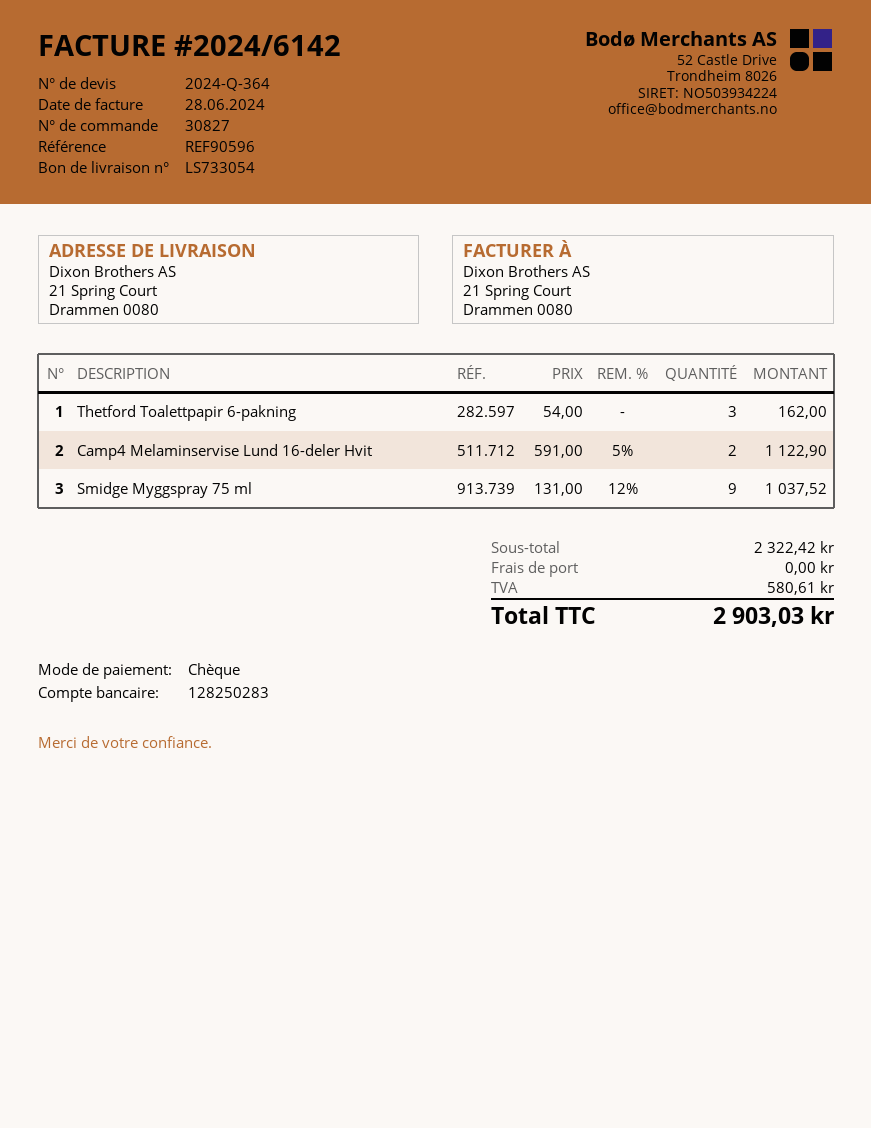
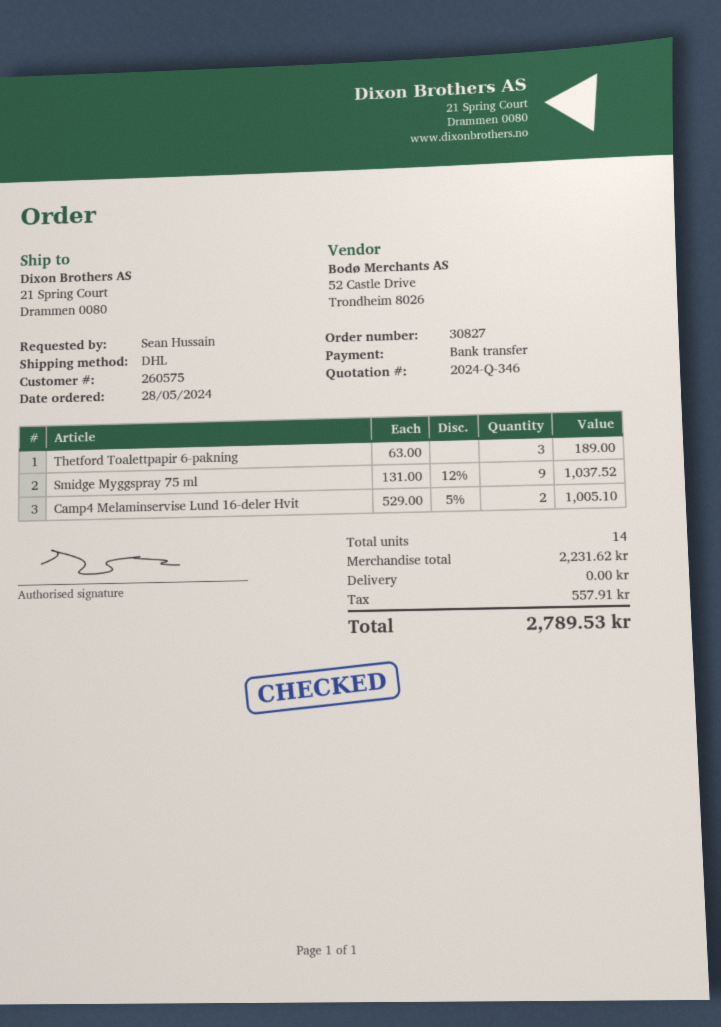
quote number: 2024-Q-364 -> 2024-Q-346
payment method: cheque -> bank transfer
Thetford Toalettpapir 6-pakning: 3 x 54.00 = 162.00 -> 3 x 63.00 = 189.00
Camp4 Melaminservise Lund 16-deler Hvit: 2 x 591.00 - 5% = 1122.90 -> 2 x 529.00 - 5% = 1005.10
subtotal: 2322.42 -> 2231.62
tax: 580.61 -> 557.91
total: 2903.03 -> 2789.53

